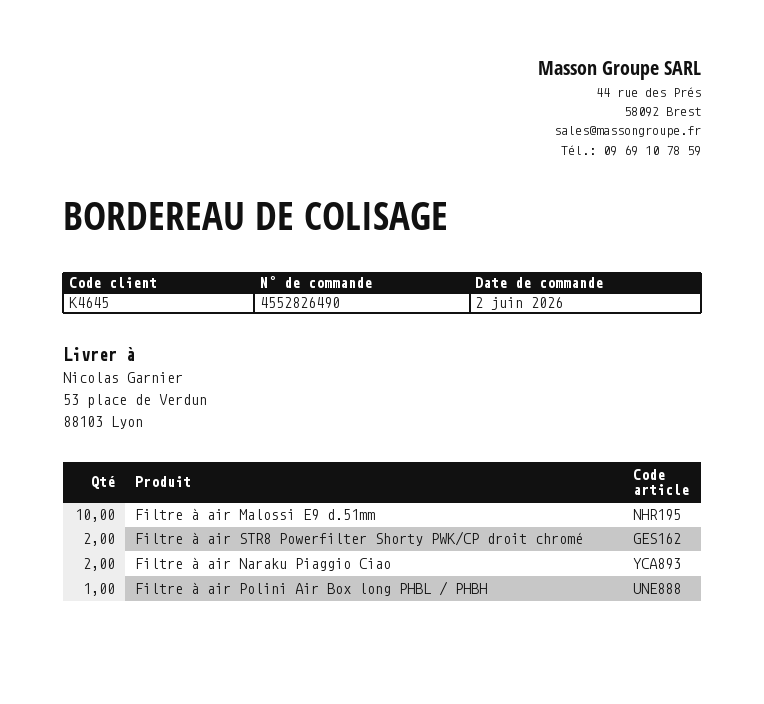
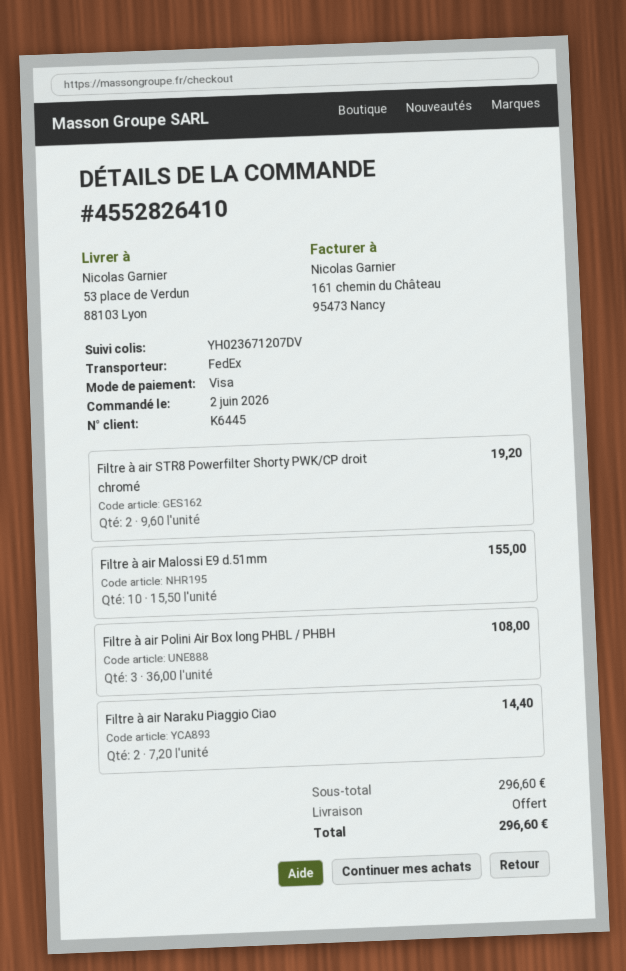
order number: 4552826490 -> 4552826410
customer number: K4645 -> K6445
Filtre à air Polini Air Box long PHBL / PHBH: 1 -> 3

